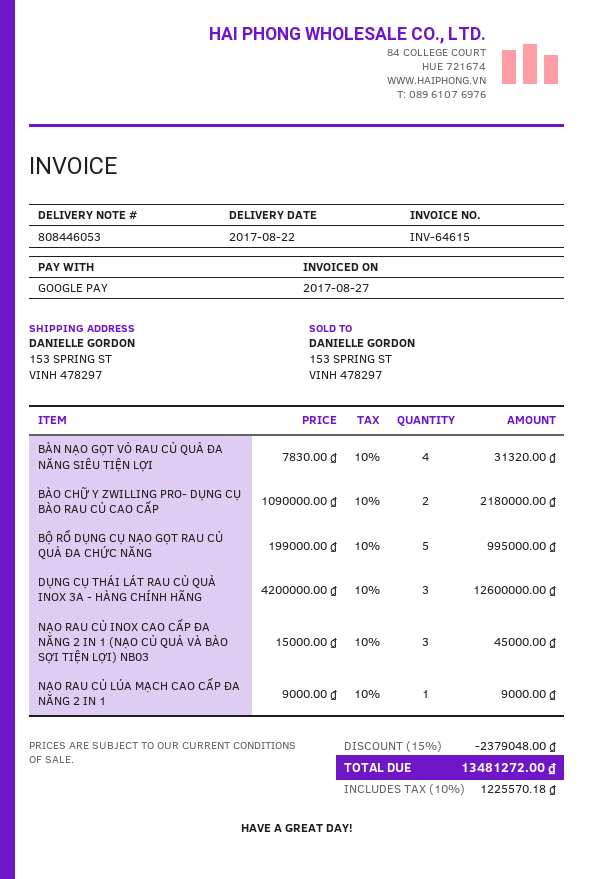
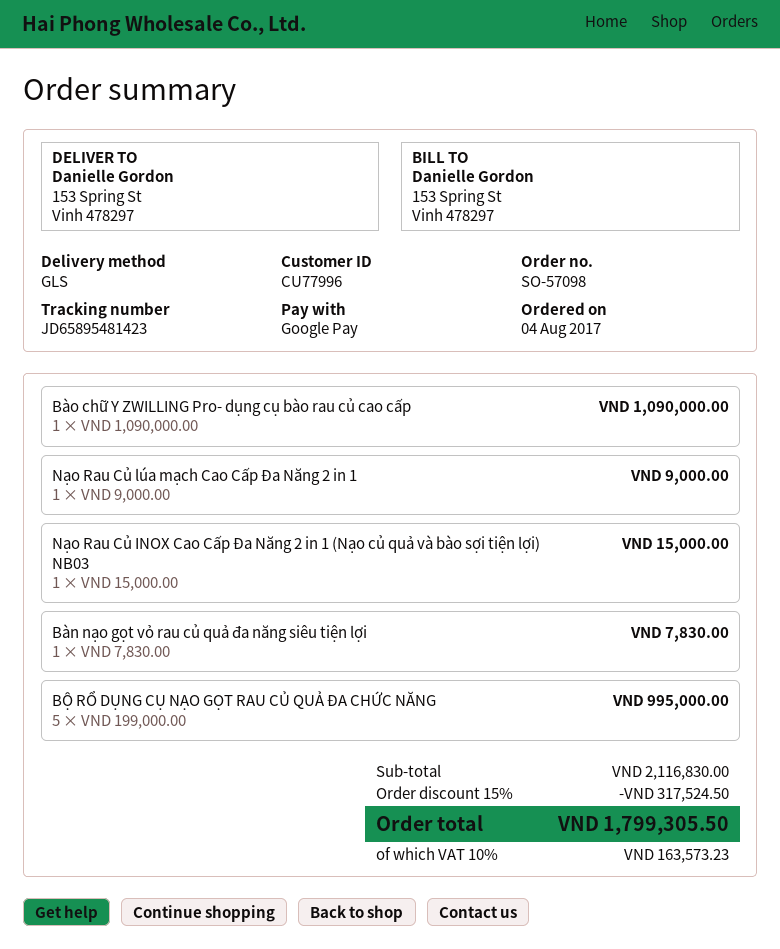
BÀN NẠO GỌT VỎ RAU CỦ QUẢ ĐA NĂNG SIÊU TIỆN LỢI: 4 x 7830.00 = 31320.00 -> 1 x 7830.00 = 7830.00
BÀO CHỮ Y ZWILLING PRO- DỤNG CỤ BÀO RAU CỦ CAO CẤP: 2 x 1090000.00 = 2180000.00 -> 1 x 1090000.00 = 1090000.00
DỤNG CỤ THÁI LÁT RAU CỦ QUẢ INOX 3A - HÀNG CHÍNH HÃNG: 3 x 4200000.00 = 12600000.00 -> none
NẠO RAU CỦ INOX CAO CẤP ĐA NĂNG 2 IN 1 (NẠO CỦ QUẢ VÀ BÀO SỢI TIỆN LỢI) NB03: 3 x 15000.00 = 45000.00 -> 1 x 15000.00 = 15000.00
discount: 15% = 2379048.00 -> 15% = 317524.50
tax: 10% = 1225570.18 -> 10% = 163573.23
total: 13481272.00 -> 1799305.50

